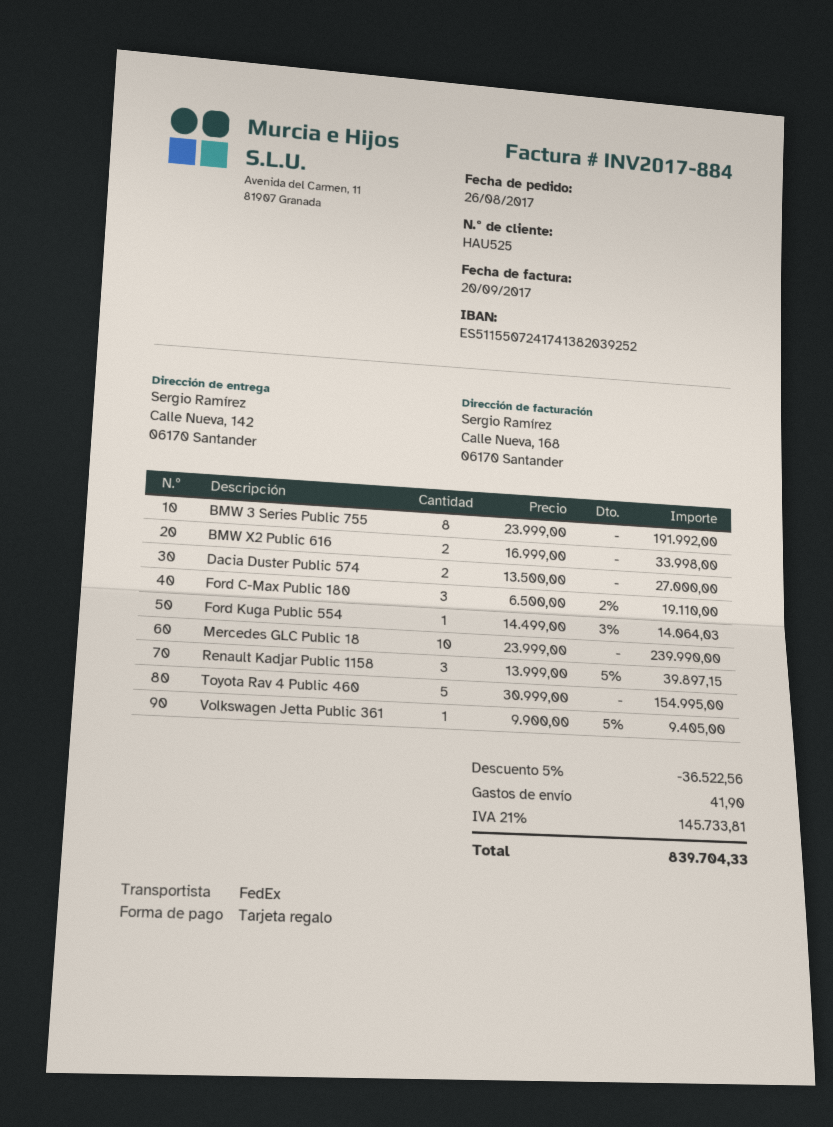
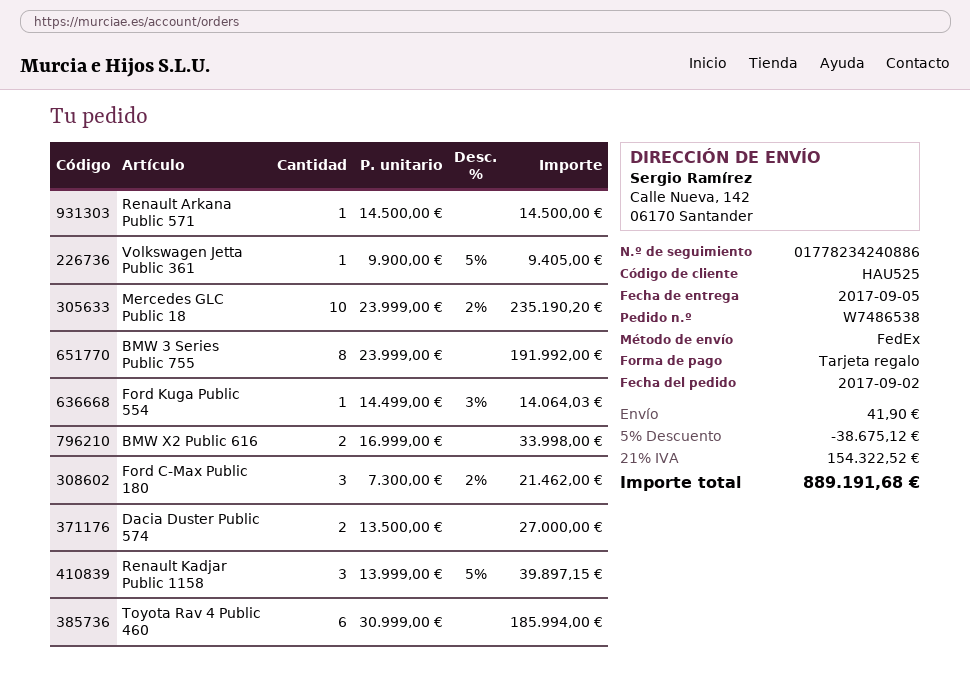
order date: 2017-08-26 -> 2017-09-02
Ford C-Max Public 180: 3 x 6500.00 - 2% = 19110.00 -> 3 x 7300.00 - 2% = 21462.00
Mercedes GLC Public 18: 10 x 23999.00 = 239990.00 -> 10 x 23999.00 - 2% = 235190.20
Toyota Rav 4 Public 460: 5 x 30999.00 = 154995.00 -> 6 x 30999.00 = 185994.00
Renault Arkana Public 571: none -> 1 x 14500.00 = 14500.00
discount: 5% = 36522.56 -> 5% = 38675.12
tax: 21% = 145733.81 -> 21% = 154322.52
total: 839704.33 -> 889191.68

